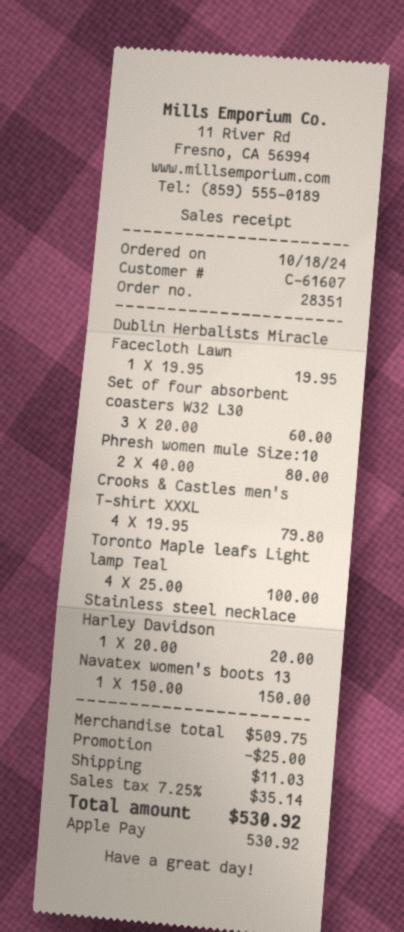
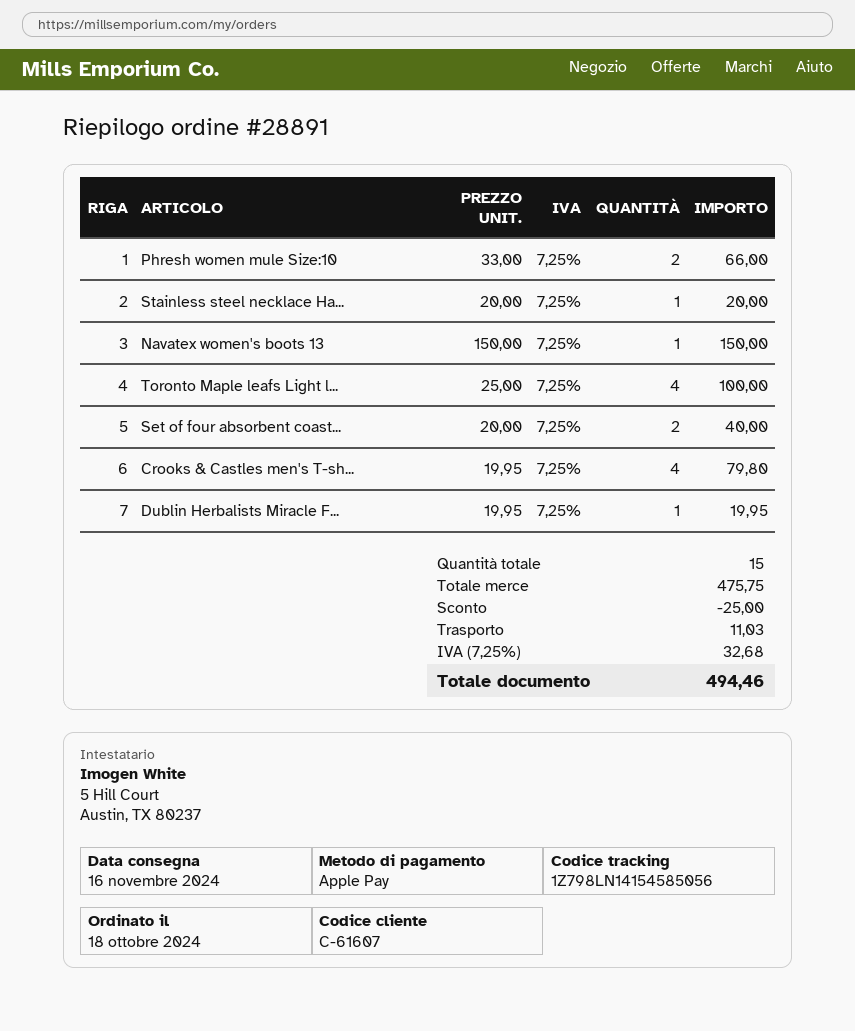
order number: 28351 -> 28891
Set of four absorbent coasters W32 L30: 3 x 20.00 = 60.00 -> 2 x 20.00 = 40.00
Phresh women mule Size:10: 2 x 40.00 = 80.00 -> 2 x 33.00 = 66.00
subtotal: 509.75 -> 475.75
tax: 7.25% = 35.14 -> 7.25% = 32.68
total: 530.92 -> 494.46

